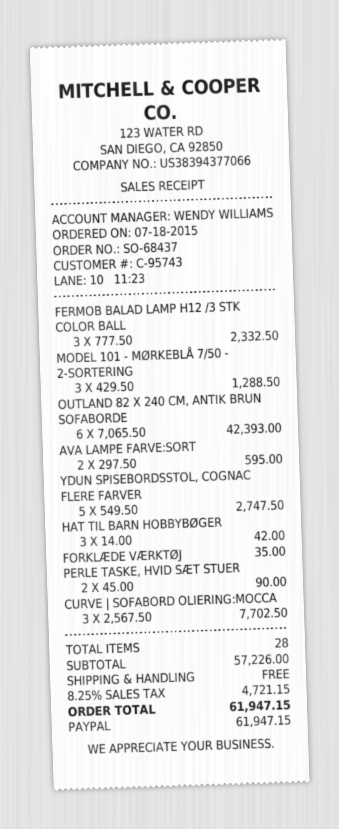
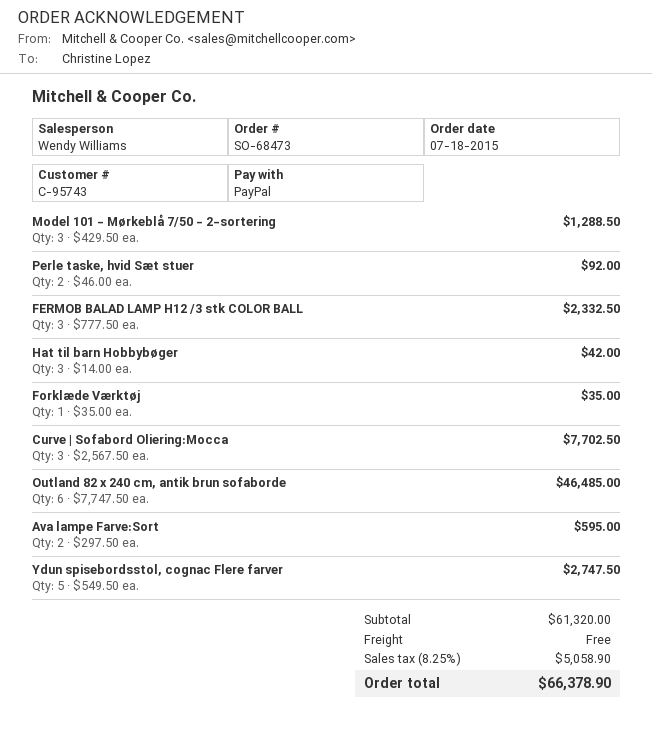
order number: SO-68437 -> SO-68473
OUTLAND 82 X 240 CM, ANTIK BRUN SOFABORDE: 6 x 7065.50 = 42393.00 -> 6 x 7747.50 = 46485.00
PERLE TASKE, HVID SÆT STUER: 2 x 45.00 = 90.00 -> 2 x 46.00 = 92.00
subtotal: 57226.00 -> 61320.00
tax: 8.25% = 4721.15 -> 8.25% = 5058.90
total: 61947.15 -> 66378.90

